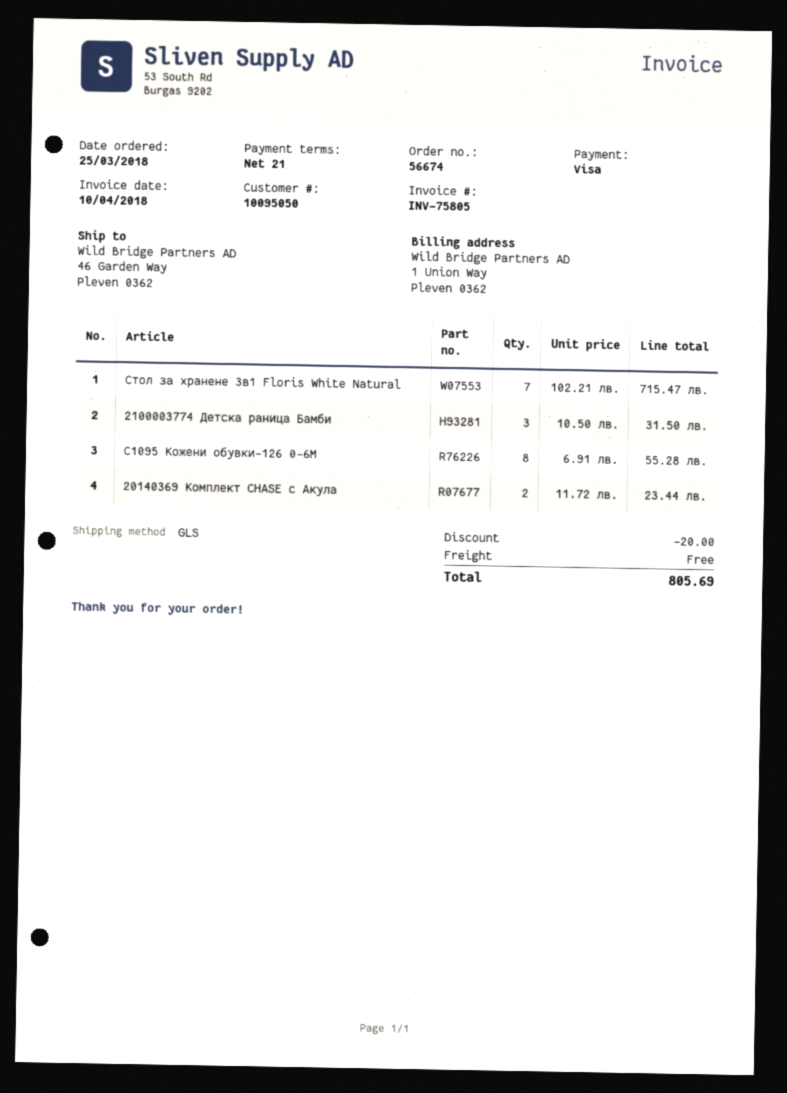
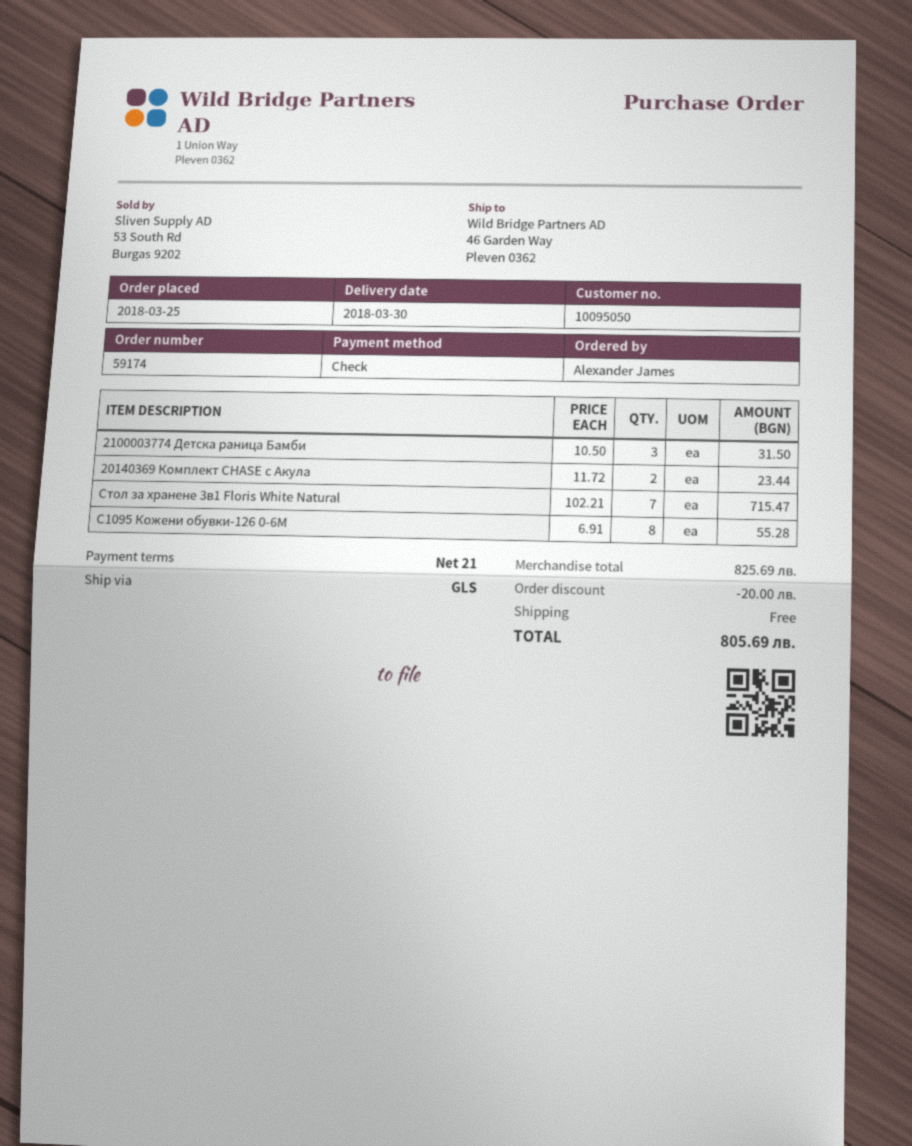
order number: 56674 -> 59174
payment method: Visa -> cheque

